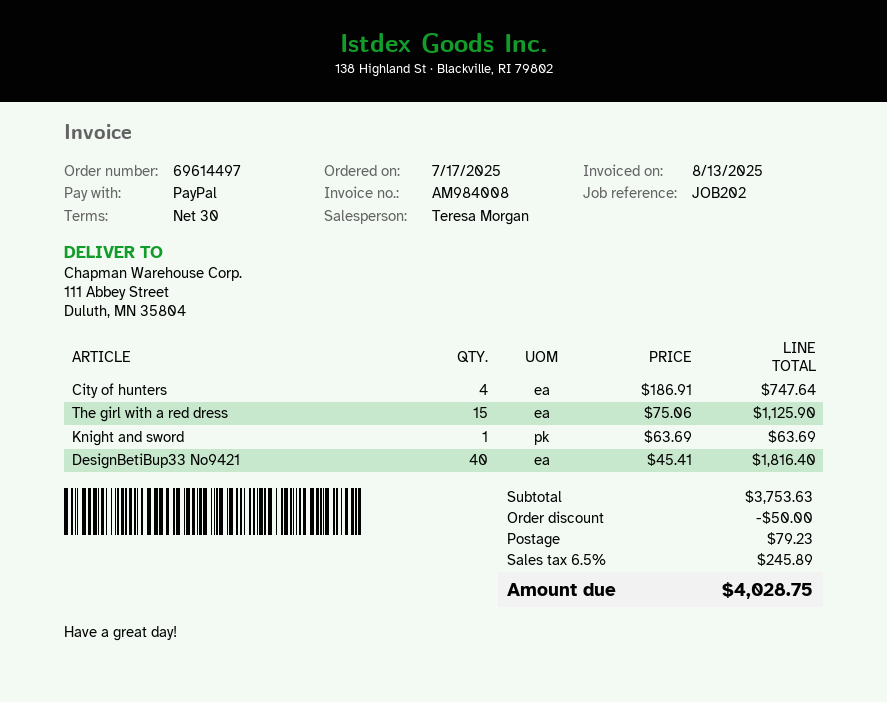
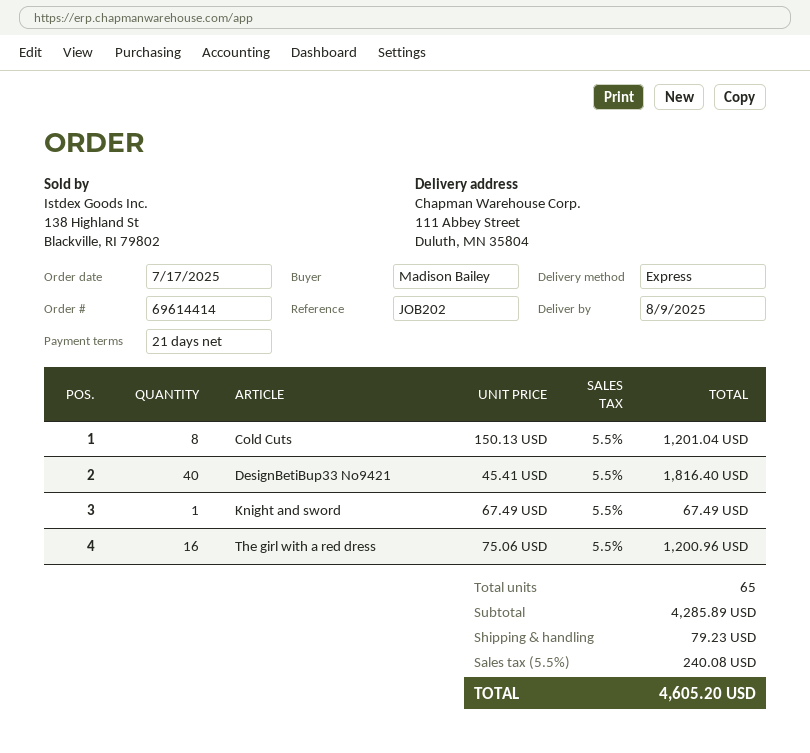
order number: 69614497 -> 69614414
payment terms: 30 days -> 21 days
City of hunters: 4 x 186.91 = 747.64 -> none
The girl with a red dress: 15 x 75.06 = 1125.90 -> 16 x 75.06 = 1200.96
Knight and sword: 1 x 63.69 = 63.69 -> 1 x 67.49 = 67.49
Cold Cuts: none -> 8 x 150.13 = 1201.04
subtotal: 3753.63 -> 4285.89
discount: 50.00 -> none
tax: 6.5% = 245.89 -> 5.5% = 240.08
total: 4028.75 -> 4605.20

